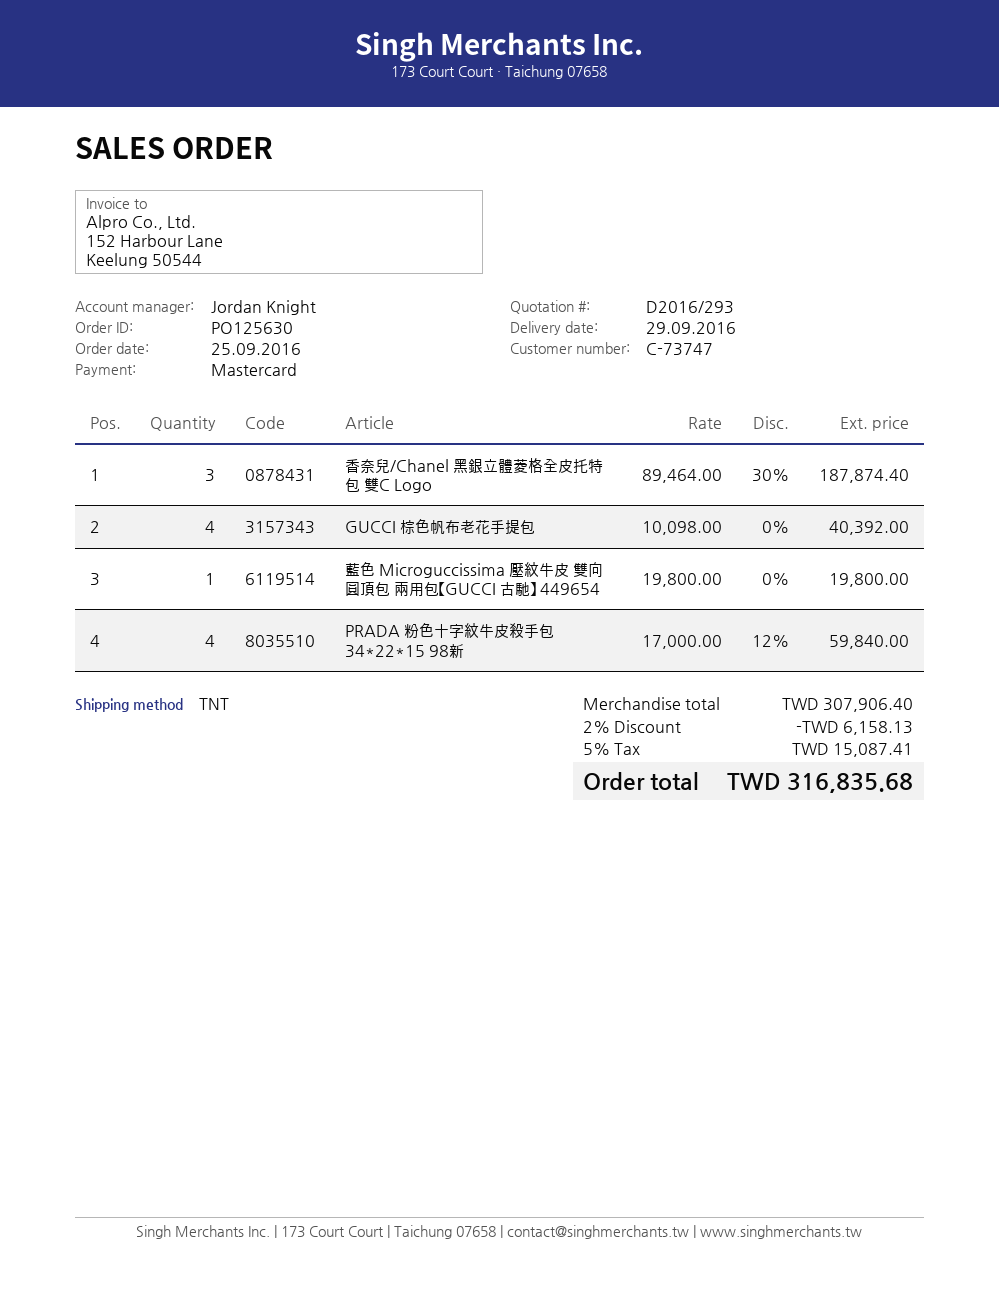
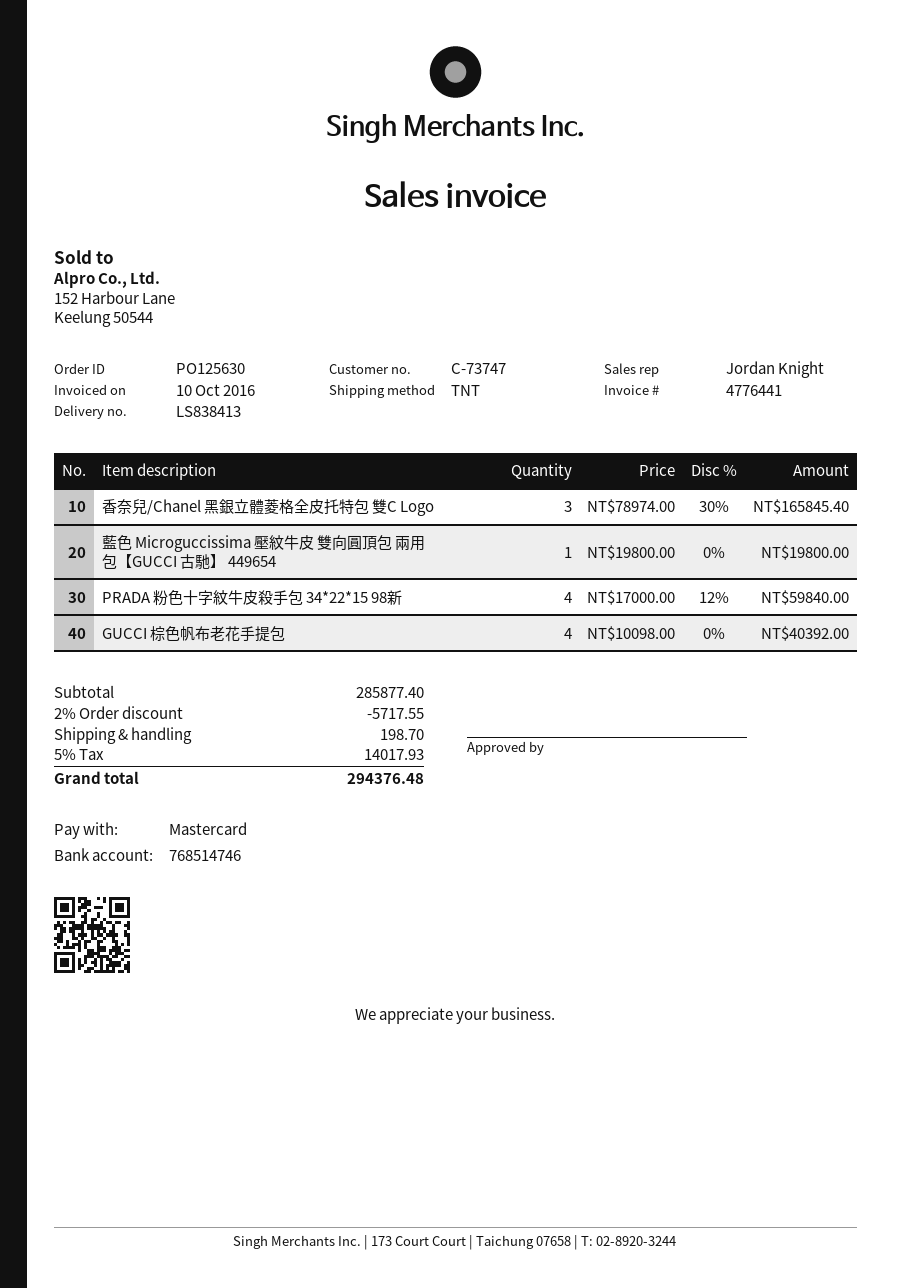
香奈兒/Chanel 黑銀立體菱格全皮托特包 雙C Logo: 3 x 89464.00 - 30% = 187874.40 -> 3 x 78974.00 - 30% = 165845.40
subtotal: 307906.40 -> 285877.40
discount: 2% = 6158.13 -> 2% = 5717.55
shipping: none -> 198.70
tax: 5% = 15087.41 -> 5% = 14017.93
total: 316835.68 -> 294376.48

